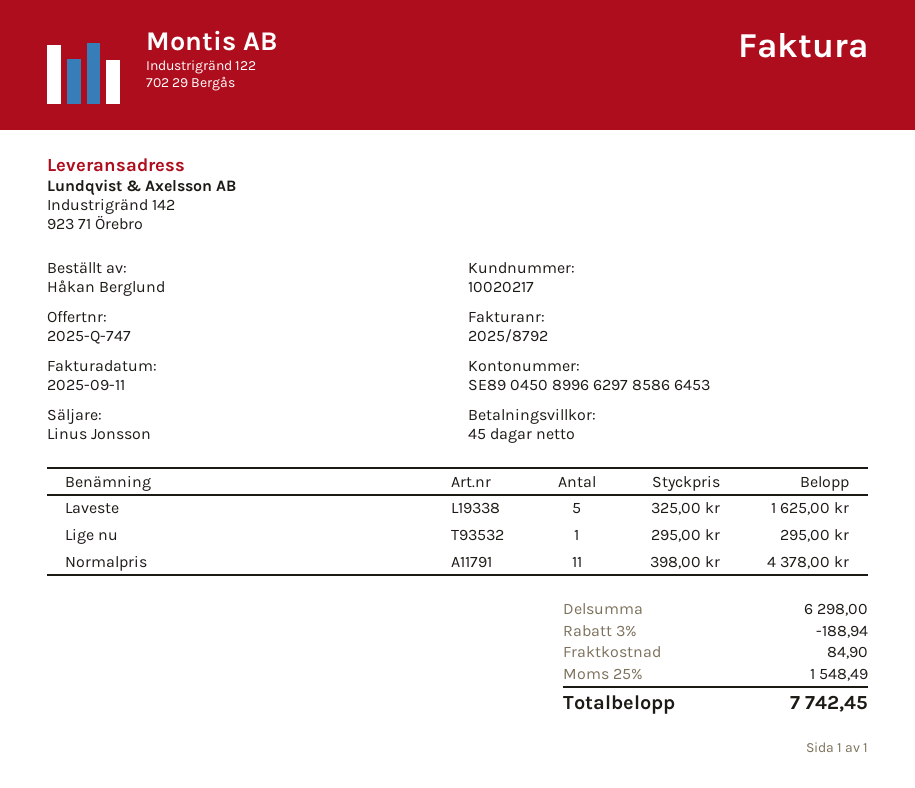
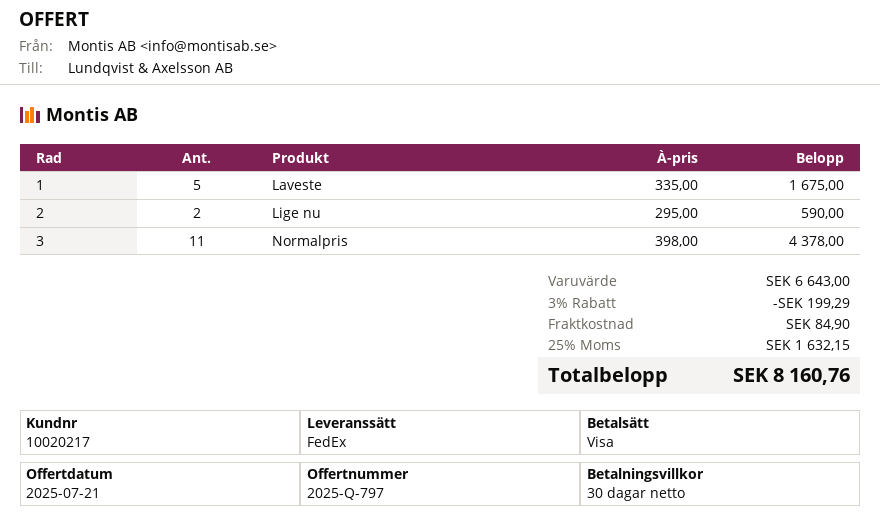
quote number: 2025-Q-747 -> 2025-Q-797
payment terms: 45 days -> 30 days
Laveste: 5 x 325.00 = 1625.00 -> 5 x 335.00 = 1675.00
Lige nu: 1 x 295.00 = 295.00 -> 2 x 295.00 = 590.00
subtotal: 6298.00 -> 6643.00
discount: 3% = 188.94 -> 3% = 199.29
tax: 25% = 1548.49 -> 25% = 1632.15
total: 7742.45 -> 8160.76

